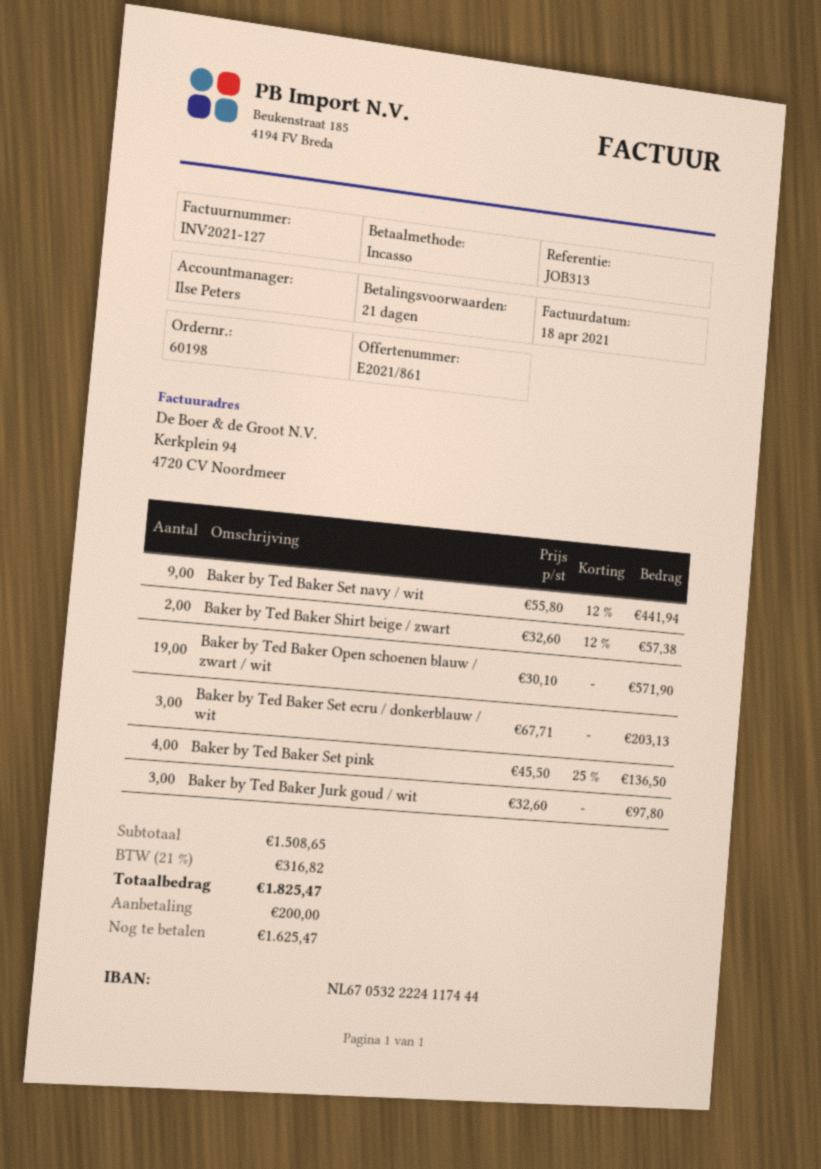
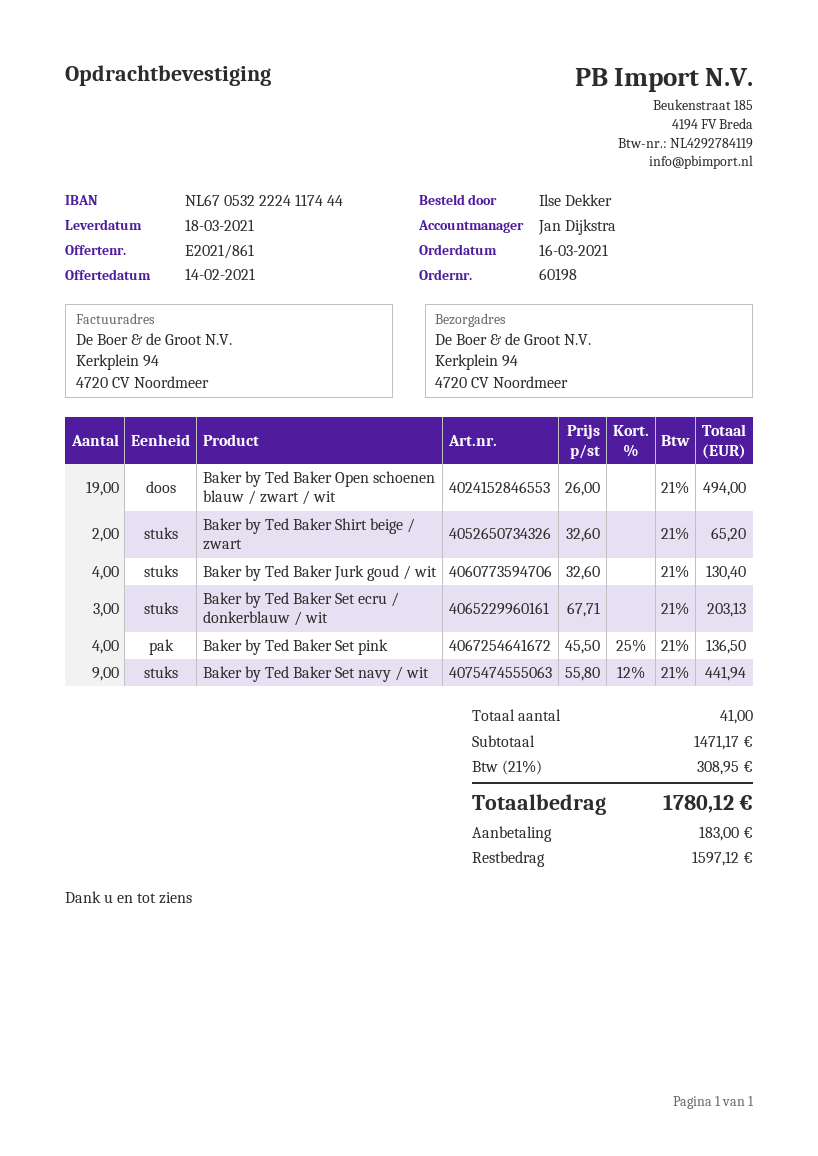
sales rep: Ilse Peters -> Jan Dijkstra
Baker by Ted Baker Shirt beige / zwart: 2 x 32.60 - 12% = 57.38 -> 2 x 32.60 = 65.20
Baker by Ted Baker Open schoenen blauw / zwart / wit: 19 x 30.10 = 571.90 -> 19 x 26.00 = 494.00
Baker by Ted Baker Jurk goud / wit: 3 x 32.60 = 97.80 -> 4 x 32.60 = 130.40
subtotal: 1508.65 -> 1471.17
tax: 21% = 316.82 -> 21% = 308.95
total: 1825.47 -> 1780.12
deposit: 200.00 -> 183.00
balance: 1625.47 -> 1597.12

